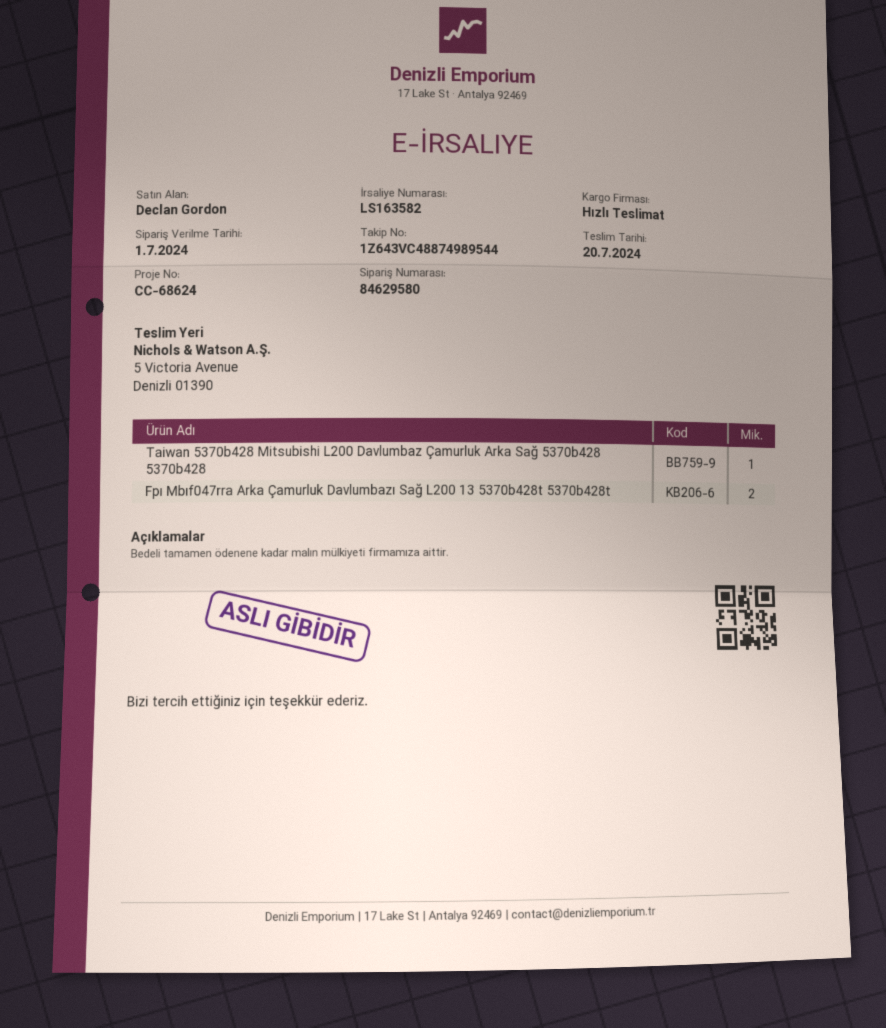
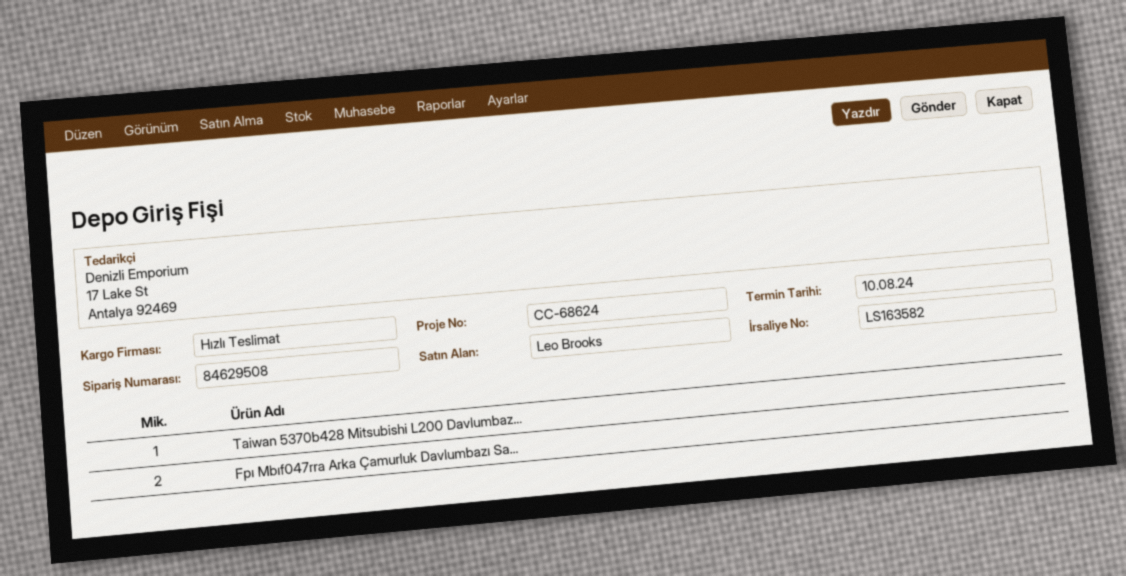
order number: 84629580 -> 84629508
delivery date: 2024-07-20 -> 2024-08-10
ordered by: Declan Gordon -> Leo Brooks

